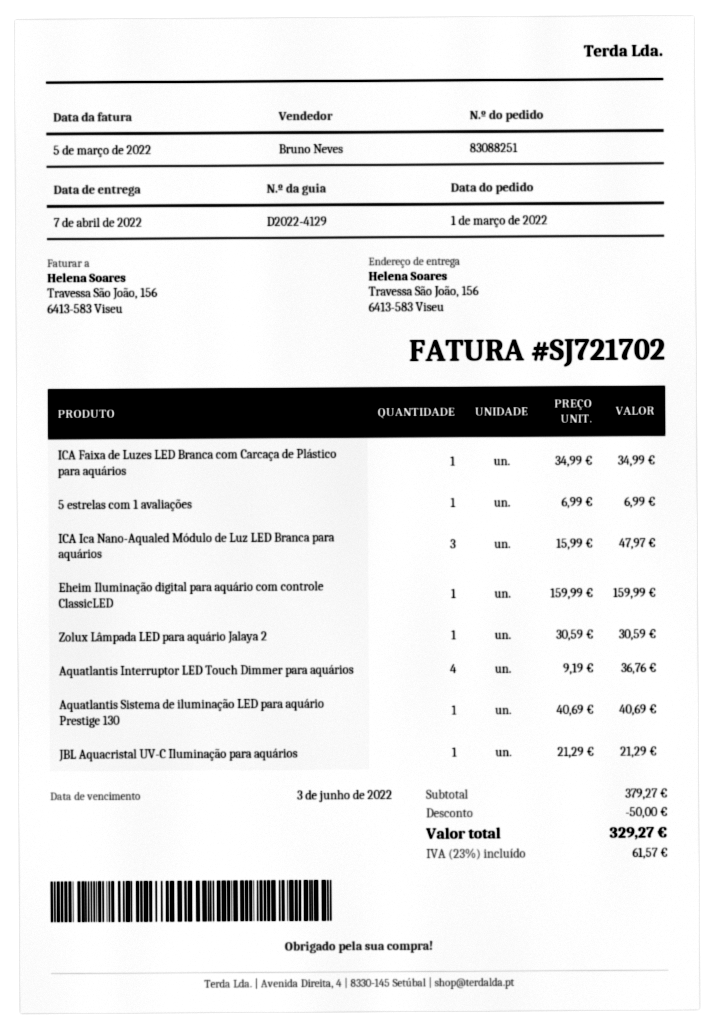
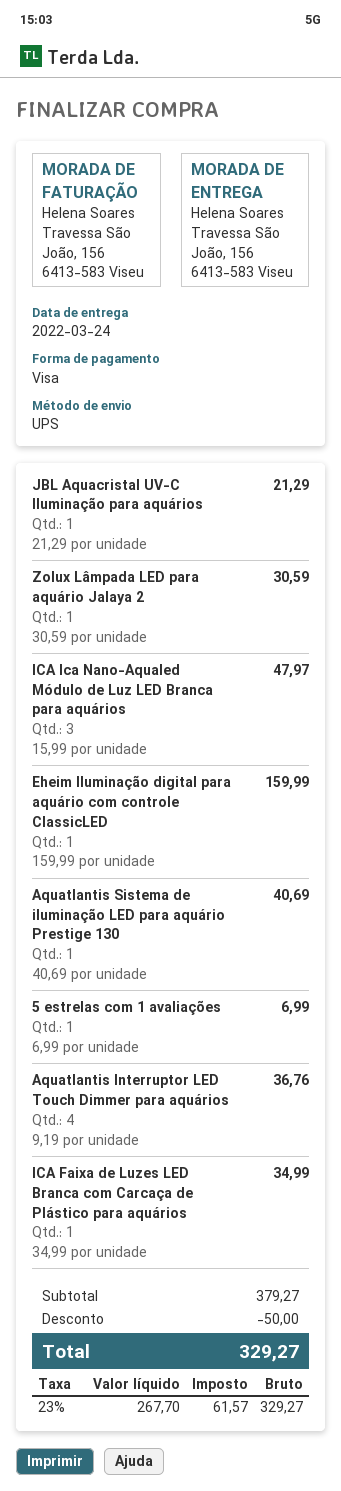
delivery date: 2022-04-07 -> 2022-03-24

